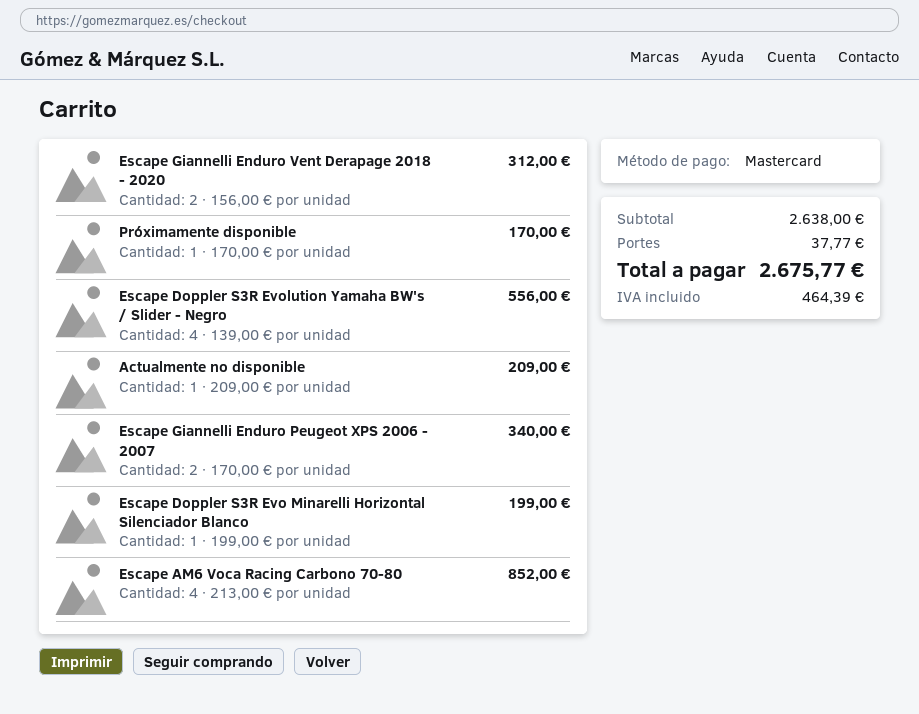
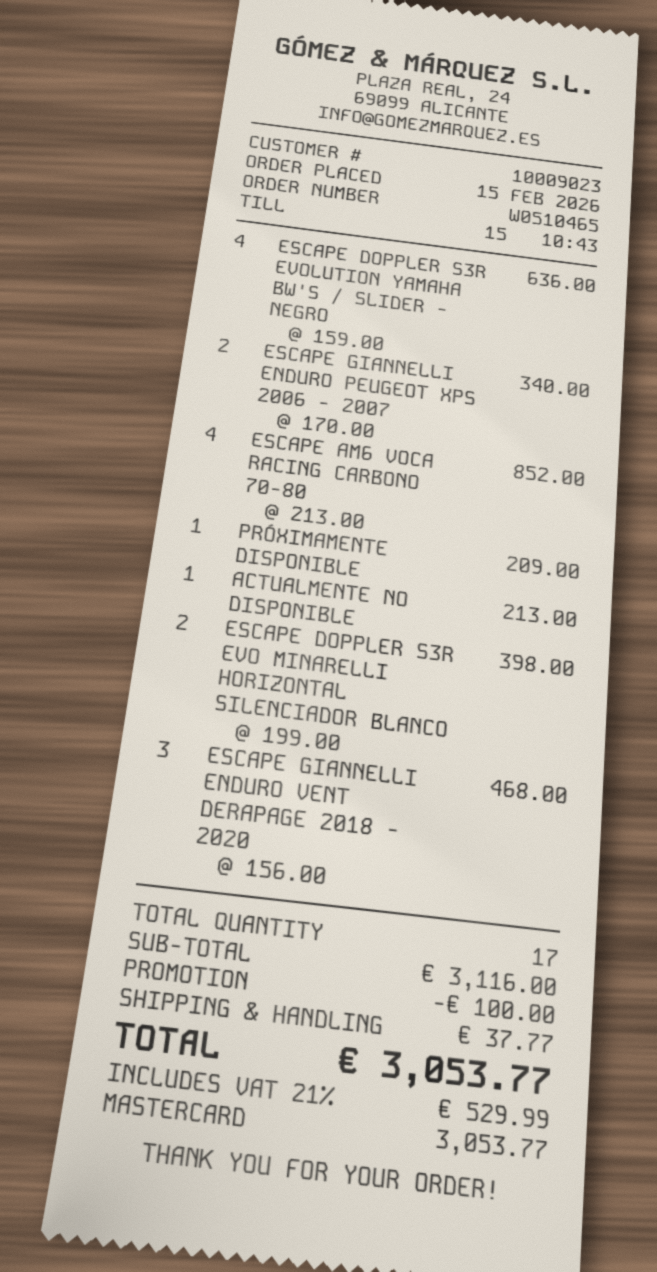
Escape Giannelli Enduro Vent Derapage 2018 - 2020: 2 x 156.00 = 312.00 -> 3 x 156.00 = 468.00
Próximamente disponible: 1 x 170.00 = 170.00 -> 1 x 209.00 = 209.00
Escape Doppler S3R Evolution Yamaha BW's / Slider - Negro: 4 x 139.00 = 556.00 -> 4 x 159.00 = 636.00
Actualmente no disponible: 1 x 209.00 = 209.00 -> 1 x 213.00 = 213.00
Escape Doppler S3R Evo Minarelli Horizontal Silenciador Blanco: 1 x 199.00 = 199.00 -> 2 x 199.00 = 398.00
subtotal: 2638.00 -> 3116.00
discount: none -> 100.00
tax: 464.39 -> 529.99
total: 2675.77 -> 3053.77

